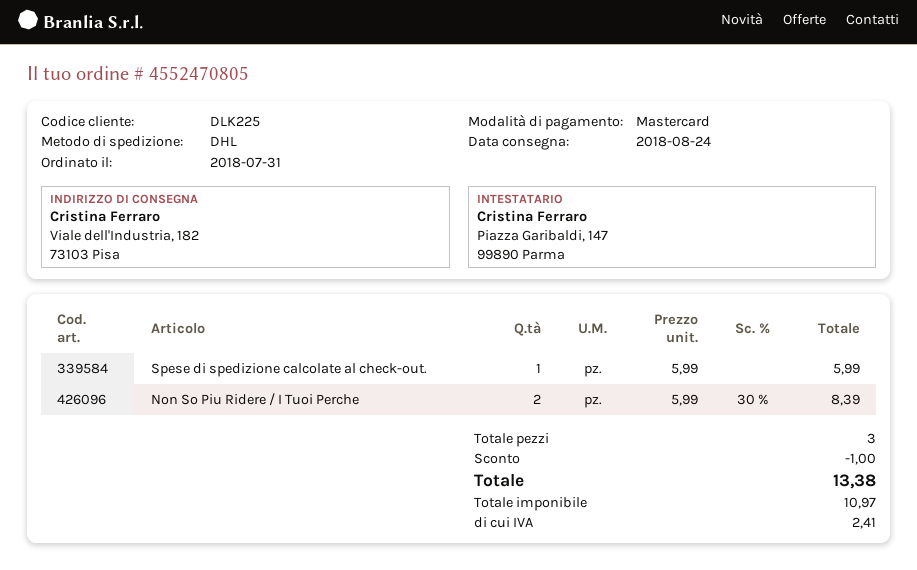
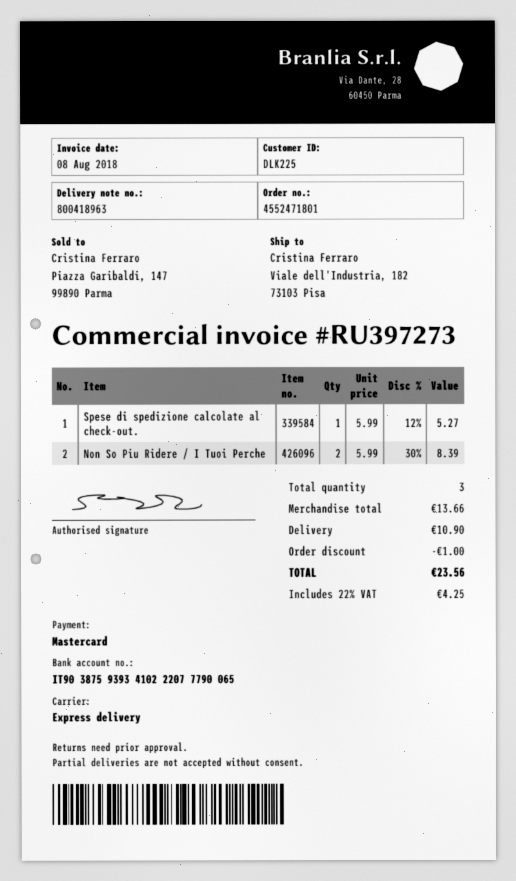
order number: 4552470805 -> 4552471801
shipping method: DHL -> express
Spese di spedizione calcolate al check-out.: 1 x 5.99 = 5.99 -> 1 x 5.99 - 12% = 5.27
shipping: none -> 10.90
tax: 2.41 -> 4.25
total: 13.38 -> 23.56

